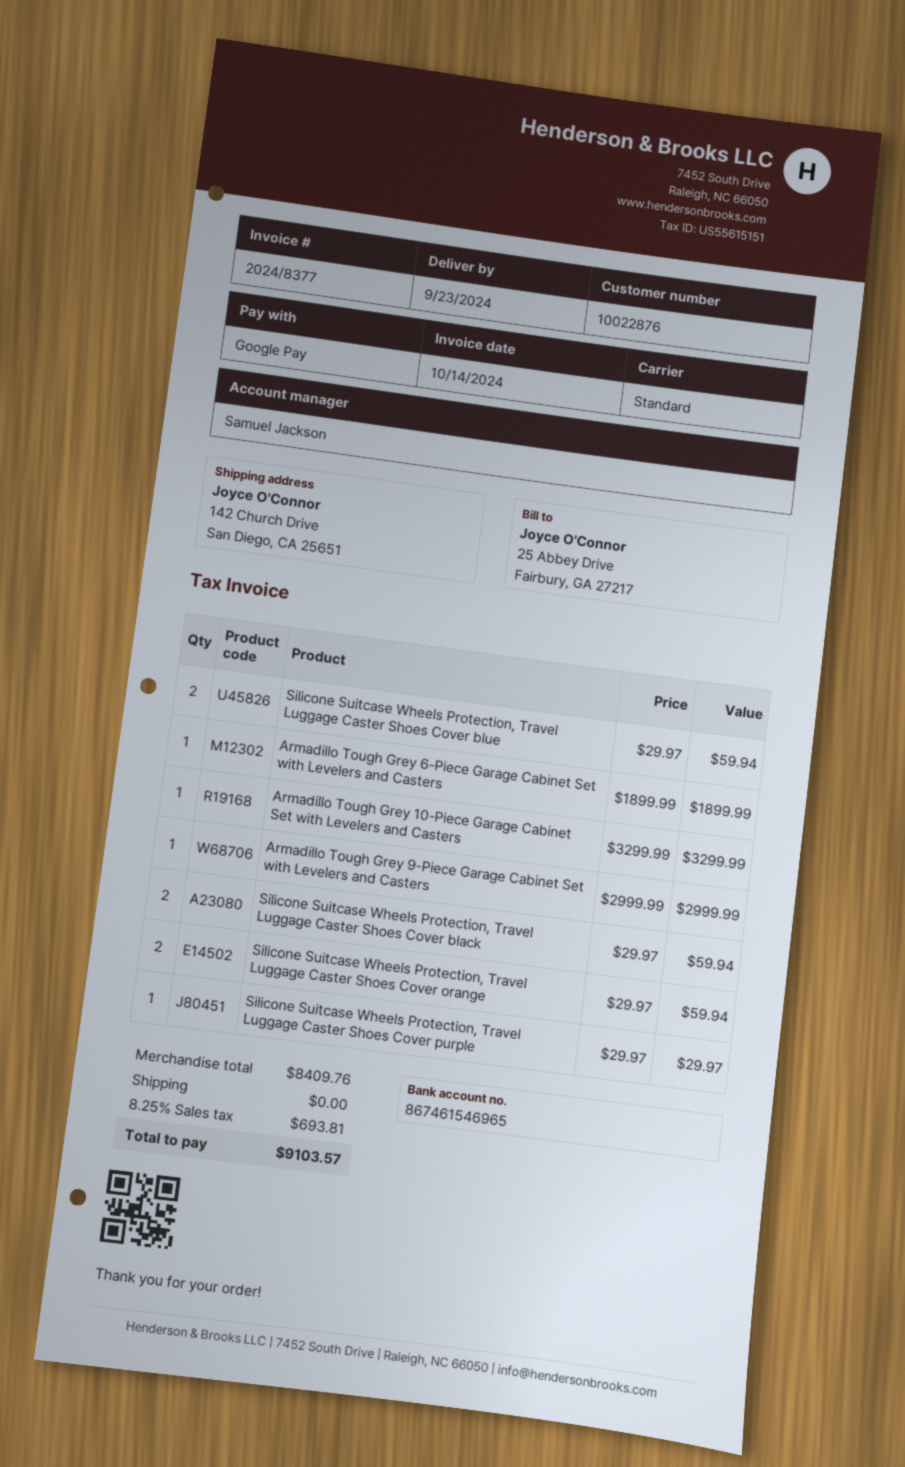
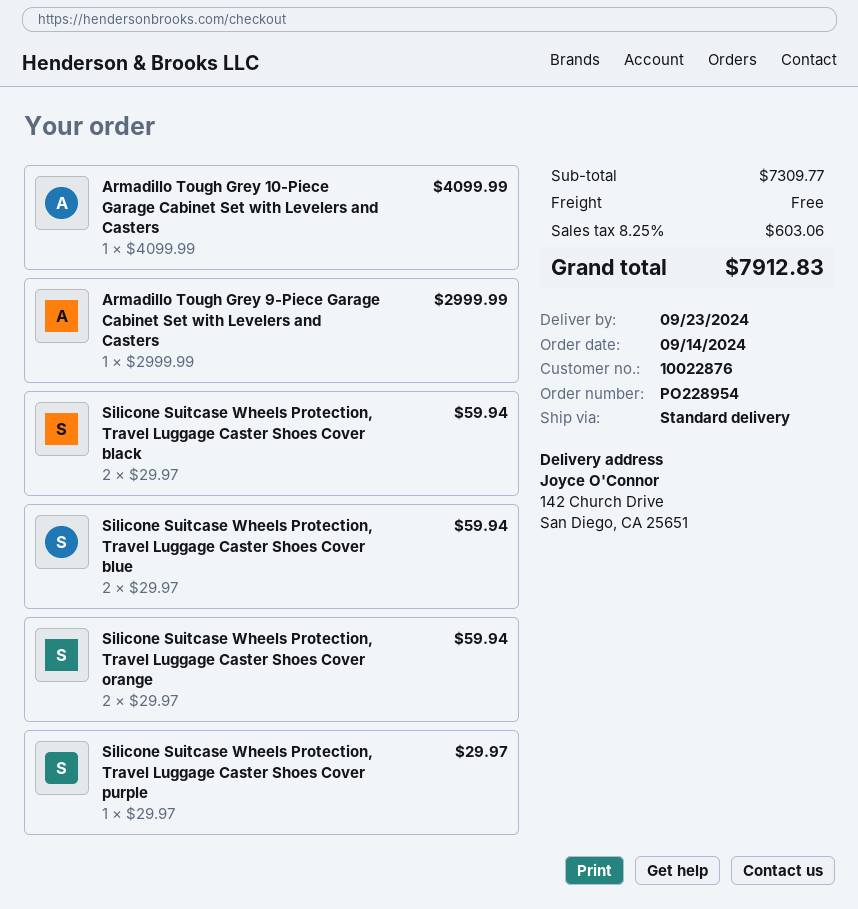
Armadillo Tough Grey 6-Piece Garage Cabinet Set with Levelers and Casters: 1 x 1899.99 = 1899.99 -> none
Armadillo Tough Grey 10-Piece Garage Cabinet Set with Levelers and Casters: 1 x 3299.99 = 3299.99 -> 1 x 4099.99 = 4099.99
subtotal: 8409.76 -> 7309.77
tax: 8.25% = 693.81 -> 8.25% = 603.06
total: 9103.57 -> 7912.83

